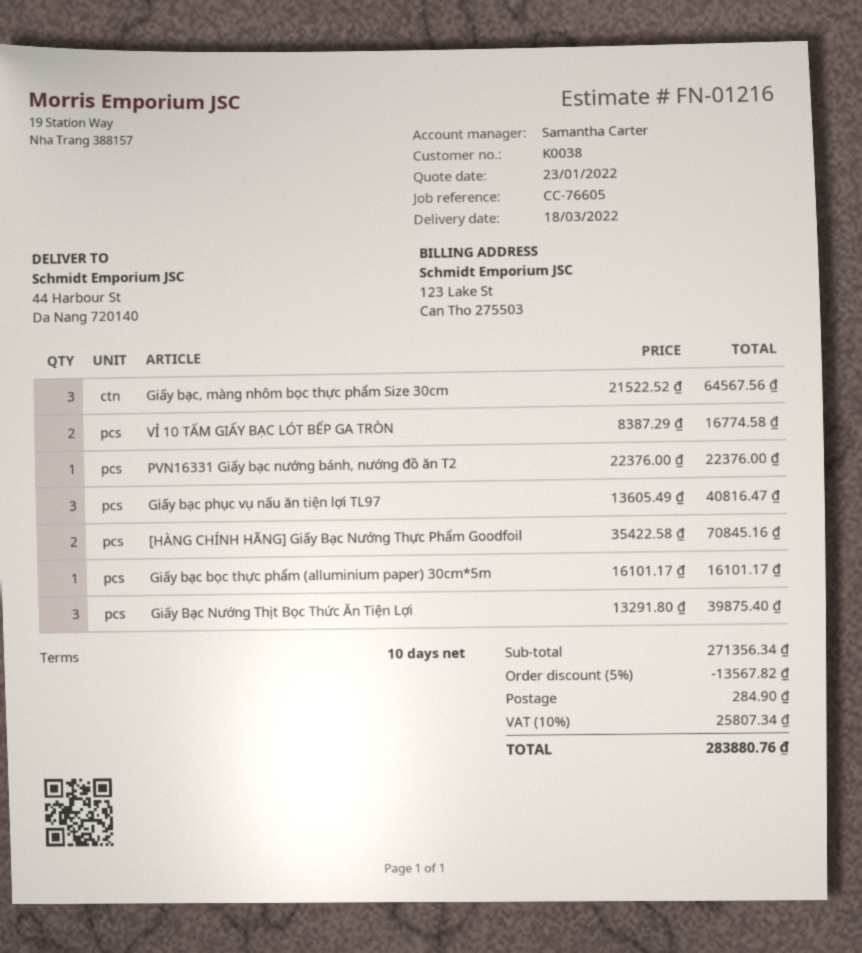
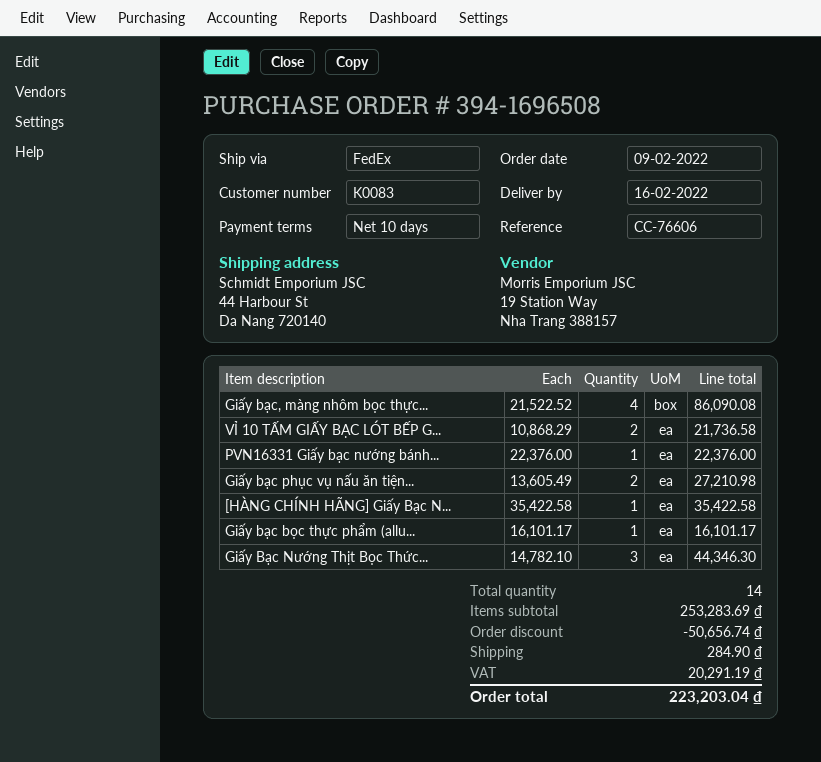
delivery date: 2022-03-18 -> 2022-02-16
customer number: K0038 -> K0083
reference: CC-76605 -> CC-76606
Giấy bạc, màng nhôm bọc thực phẩm Size 30cm: 3 x 21522.52 = 64567.56 -> 4 x 21522.52 = 86090.08
VỈ 10 TẤM GIẤY BẠC LÓT BẾP GA TRÒN: 2 x 8387.29 = 16774.58 -> 2 x 10868.29 = 21736.58
Giấy bạc phục vụ nấu ăn tiện lợi TL97: 3 x 13605.49 = 40816.47 -> 2 x 13605.49 = 27210.98
[HÀNG CHÍNH HÃNG] Giấy Bạc Nướng Thực Phẩm Goodfoil: 2 x 35422.58 = 70845.16 -> 1 x 35422.58 = 35422.58
Giấy Bạc Nướng Thịt Bọc Thức Ăn Tiện Lợi: 3 x 13291.80 = 39875.40 -> 3 x 14782.10 = 44346.30
subtotal: 271356.34 -> 253283.69
discount: 13567.82 -> 50656.74
tax: 25807.34 -> 20291.19
total: 283880.76 -> 223203.04

